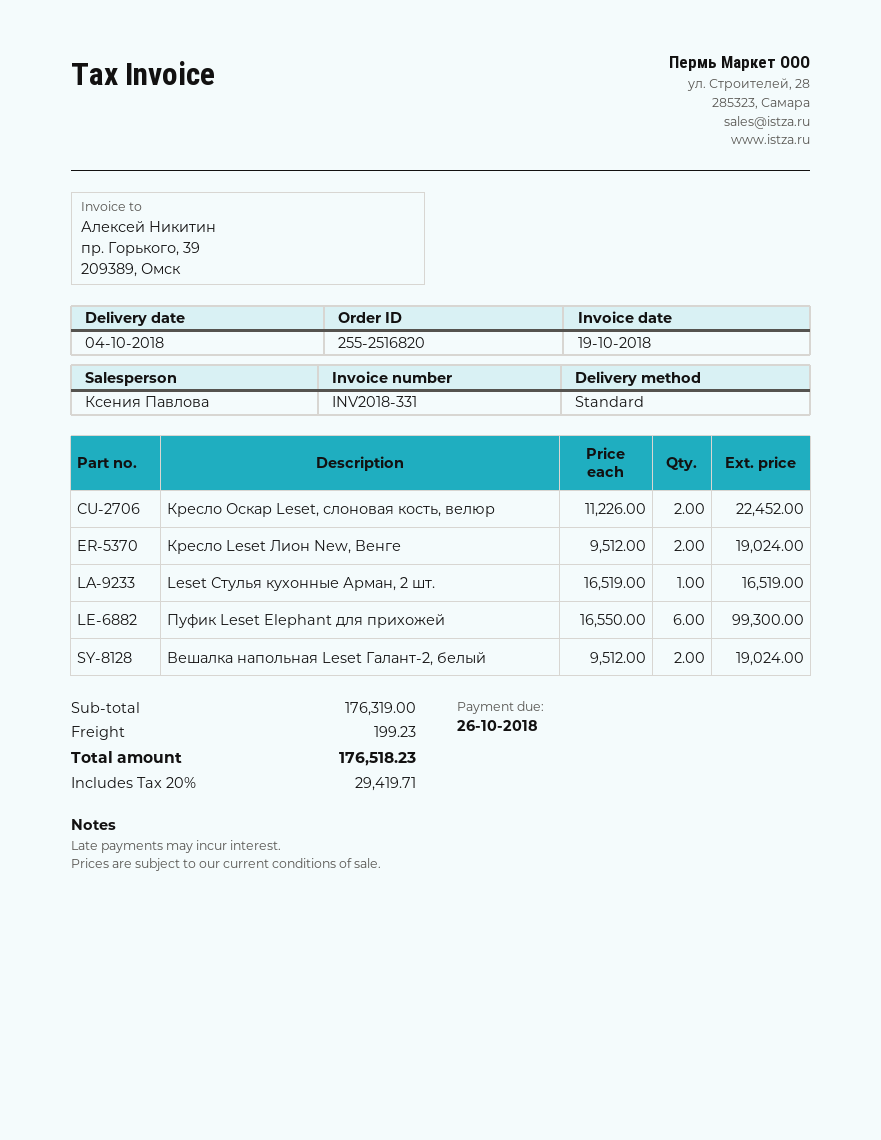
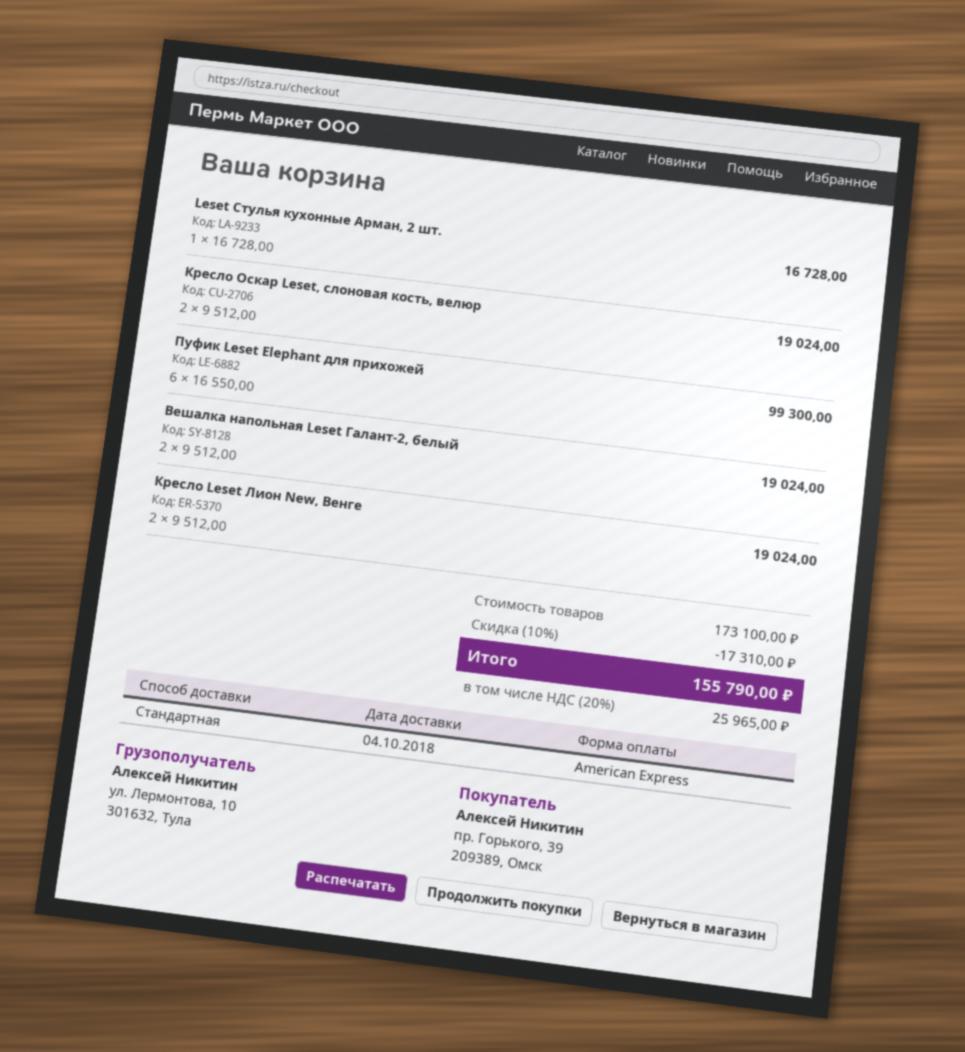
Кресло Оскар Leset, слоновая кость, велюр: 2 x 11226.00 = 22452.00 -> 2 x 9512.00 = 19024.00
Leset Стулья кухонные Арман, 2 шт.: 1 x 16519.00 = 16519.00 -> 1 x 16728.00 = 16728.00
subtotal: 176319.00 -> 173100.00
discount: none -> 10% = 17310.00
shipping: 199.23 -> none
tax: 20% = 29419.71 -> 20% = 25965.00
total: 176518.23 -> 155790.00

